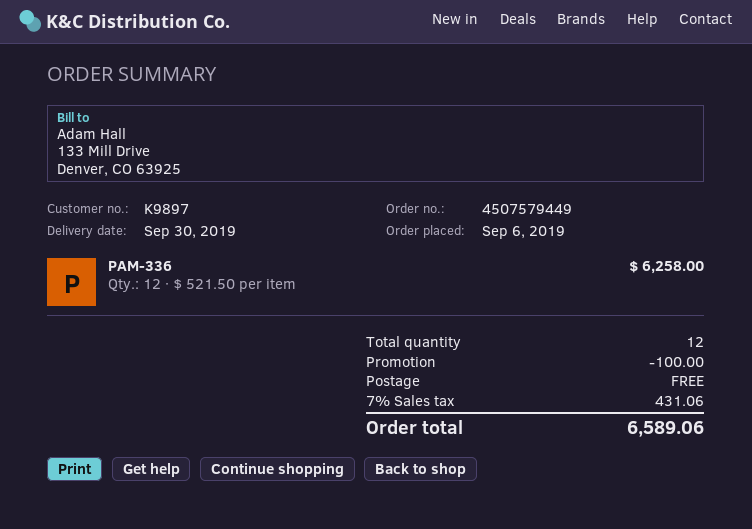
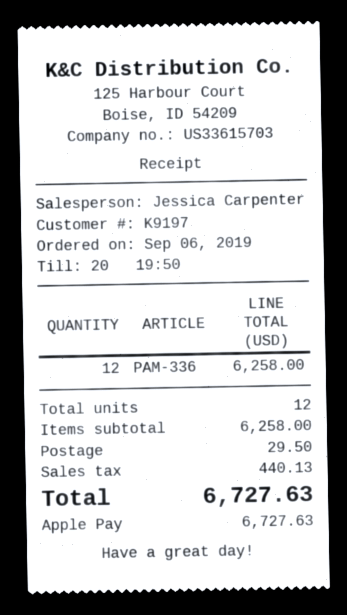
customer number: K9897 -> K9197
discount: 100.00 -> none
shipping: 0.00 -> 29.50
tax: 431.06 -> 440.13
total: 6589.06 -> 6727.63

